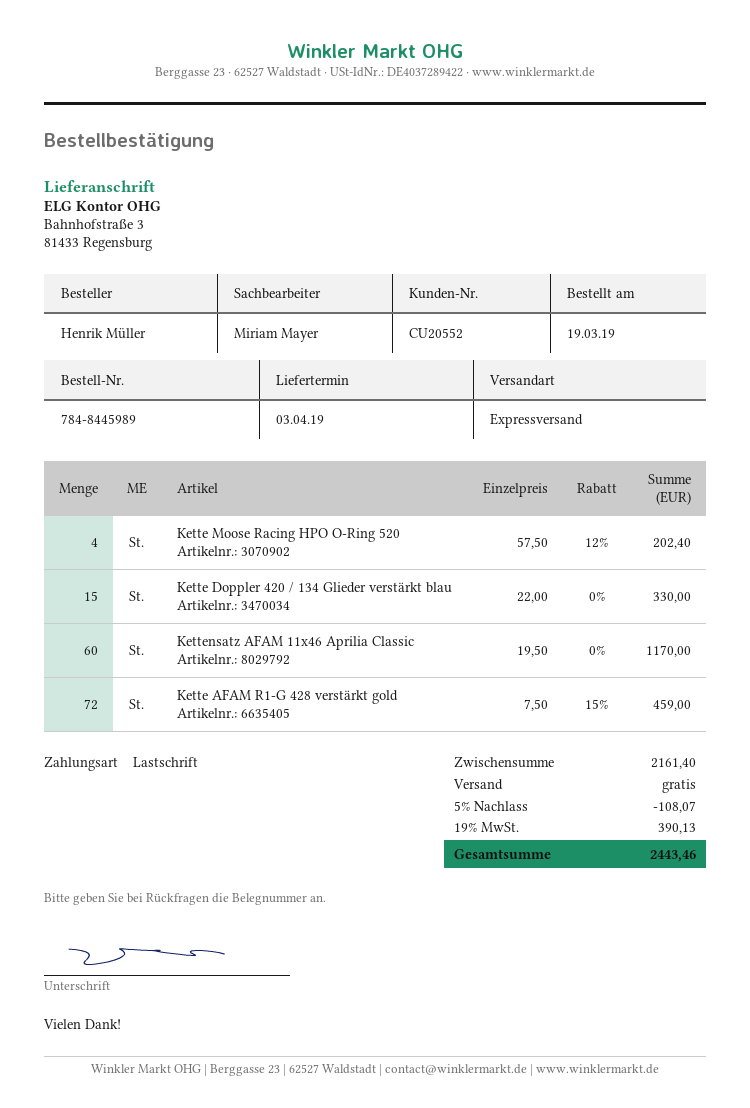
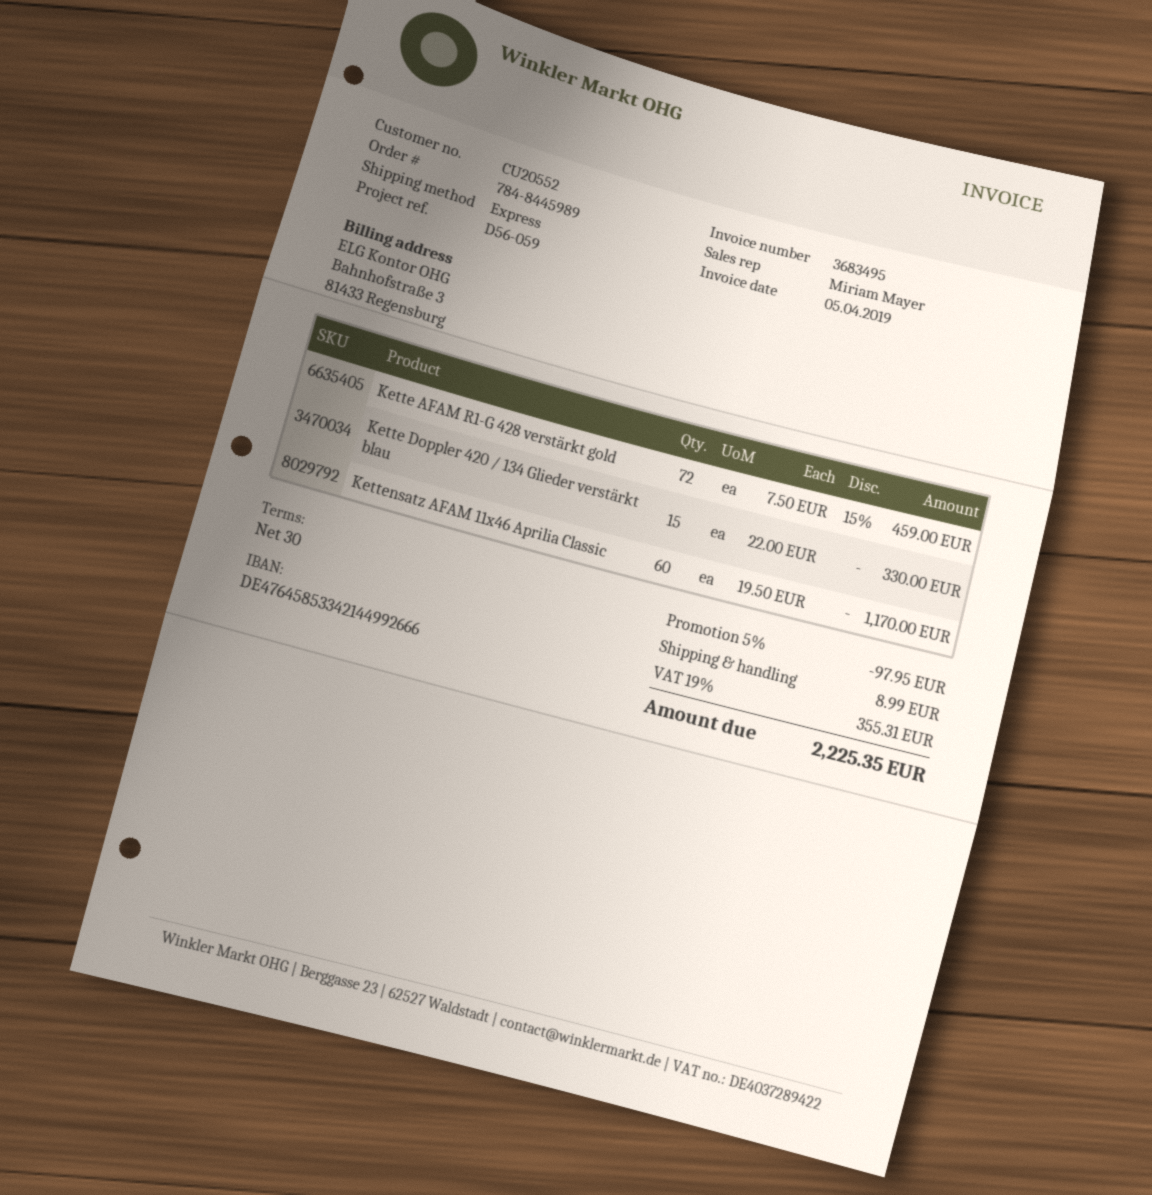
Kette Moose Racing HPO O-Ring 520: 4 x 57.50 - 12% = 202.40 -> none
discount: 5% = 108.07 -> 5% = 97.95
shipping: 0.00 -> 8.99
tax: 19% = 390.13 -> 19% = 355.31
total: 2443.46 -> 2225.35

